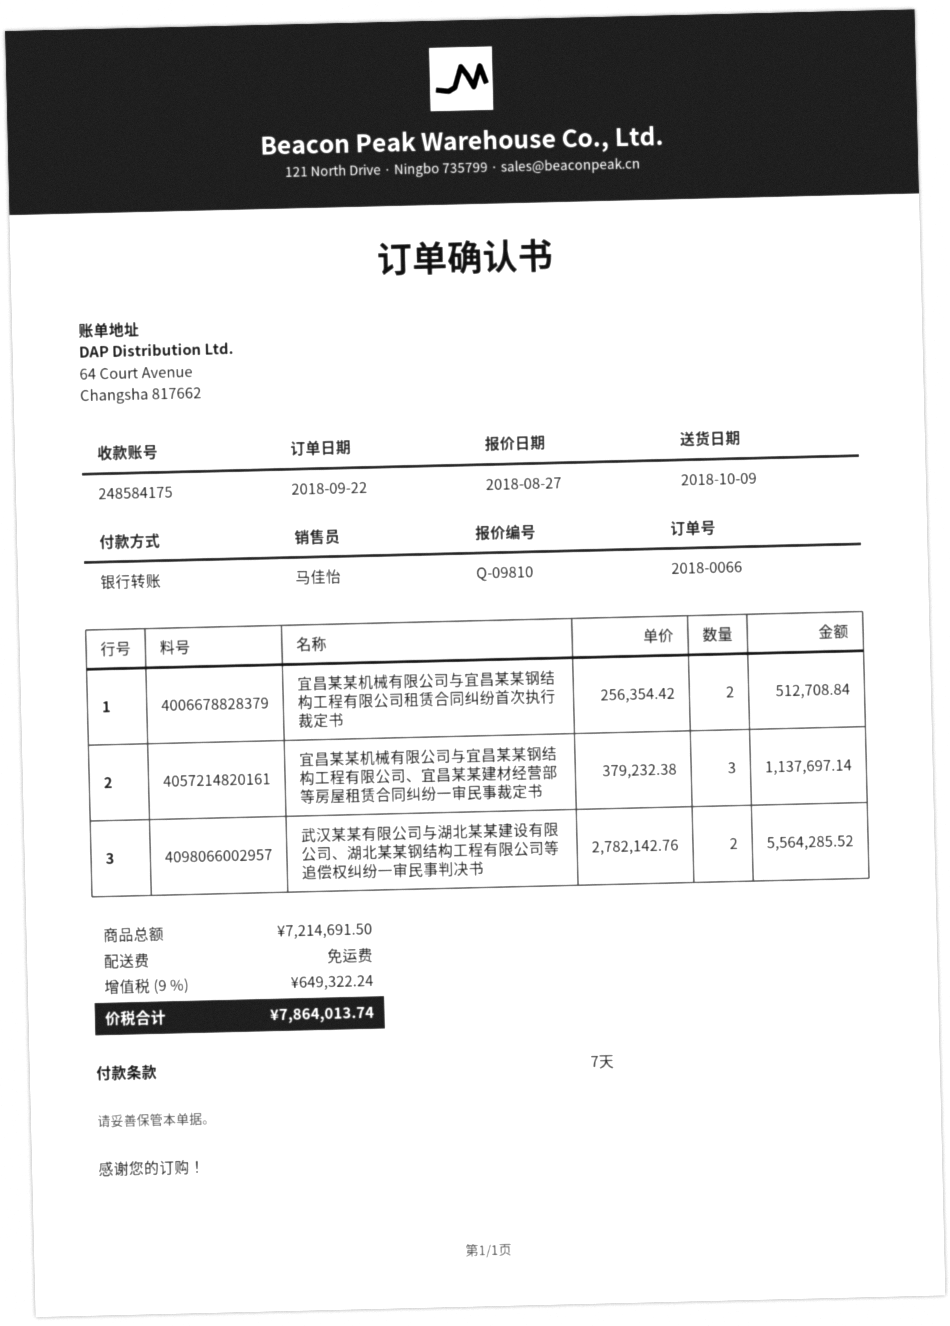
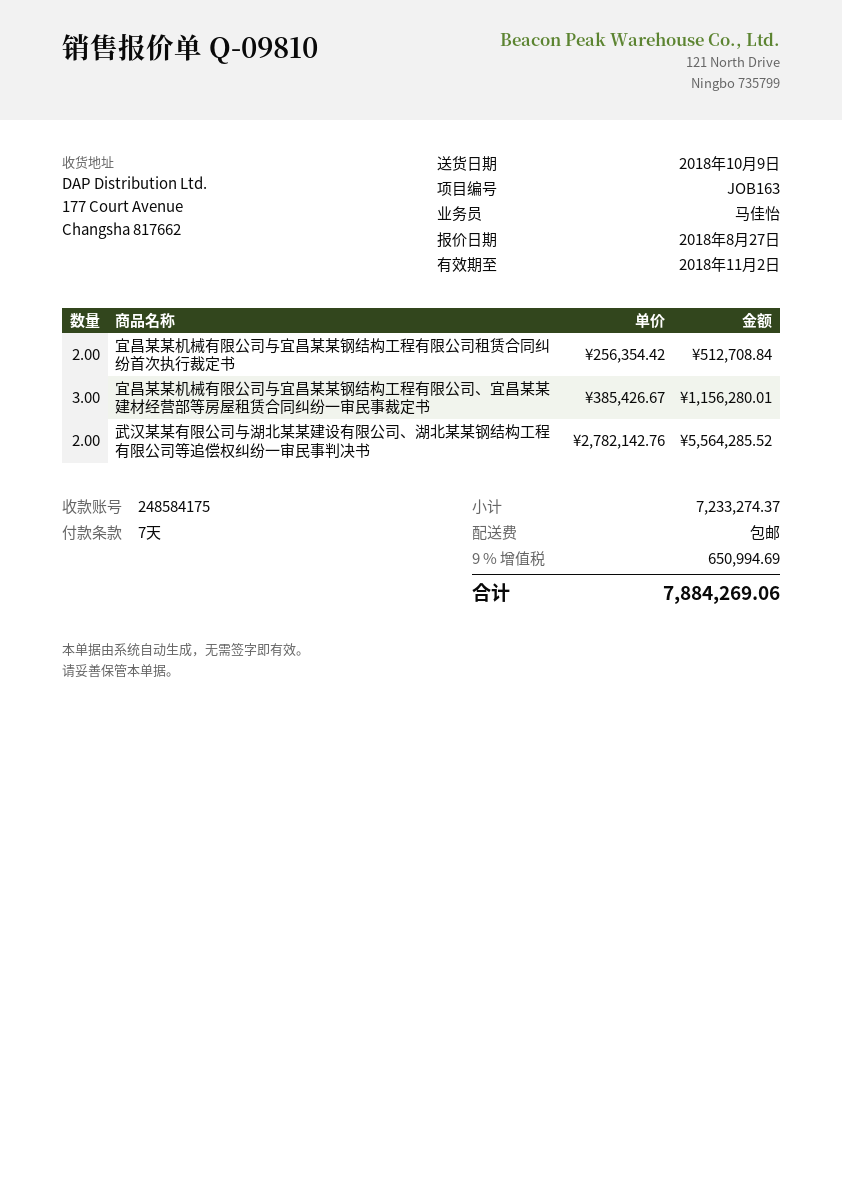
宜昌某某机械有限公司与宜昌某某钢结构工程有限公司、宜昌某某建材经营部等房屋租赁合同纠纷一审民事裁定书: 3 x 379232.38 = 1137697.14 -> 3 x 385426.67 = 1156280.01
subtotal: 7214691.50 -> 7233274.37
tax: 9% = 649322.24 -> 9% = 650994.69
total: 7864013.74 -> 7884269.06

